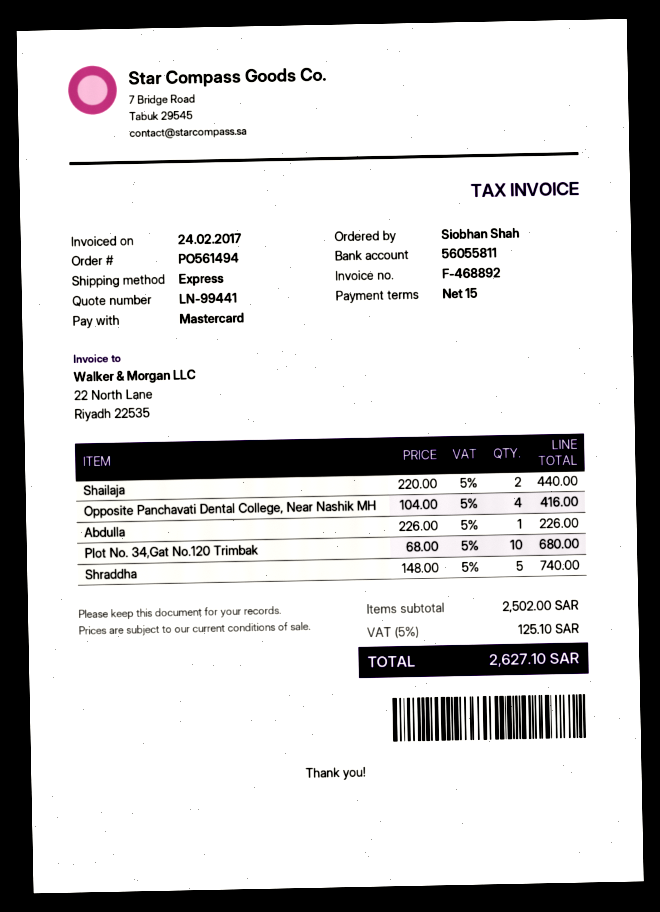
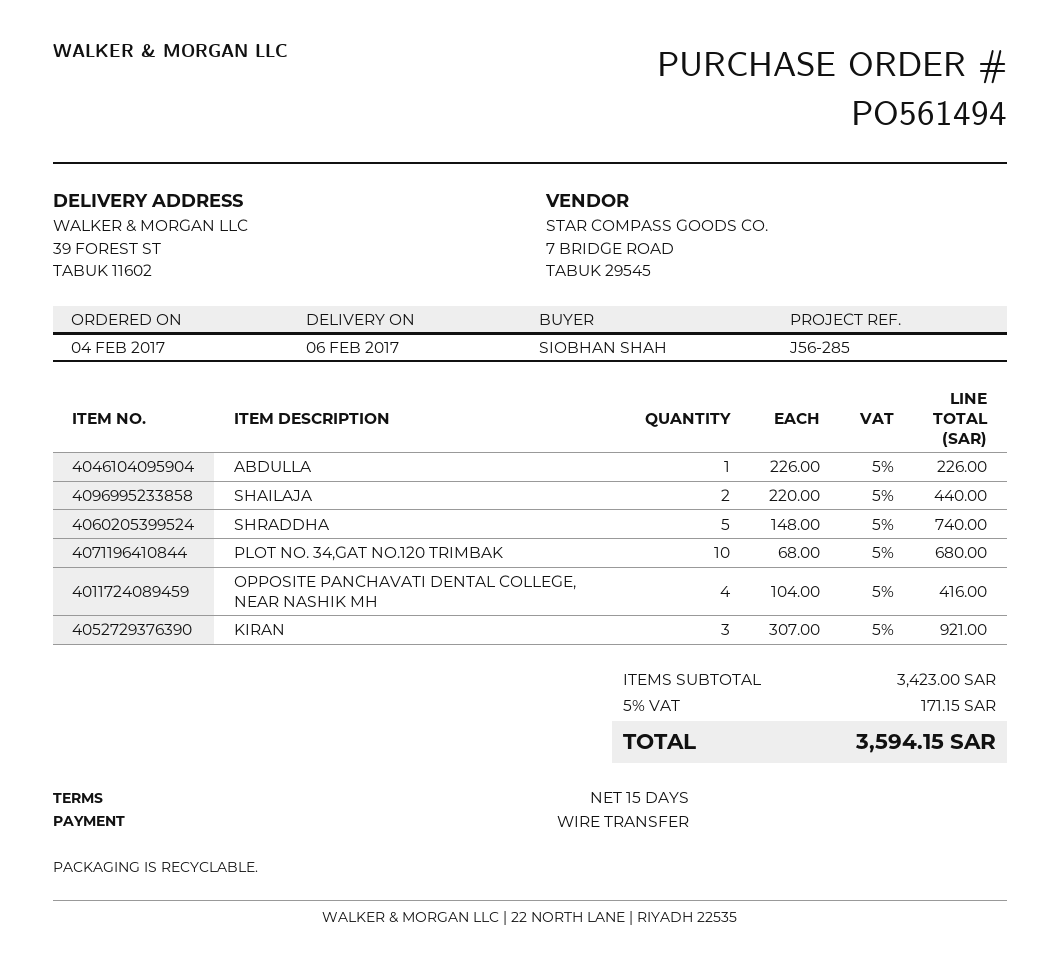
payment method: Mastercard -> bank transfer
KIRAN: none -> 3 x 307.00 = 921.00
subtotal: 2502.00 -> 3423.00
tax: 5% = 125.10 -> 5% = 171.15
total: 2627.10 -> 3594.15

